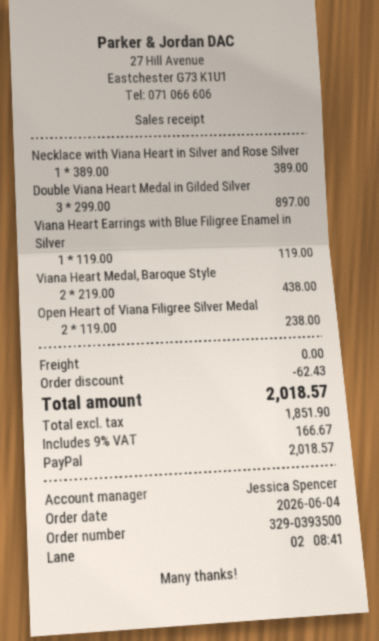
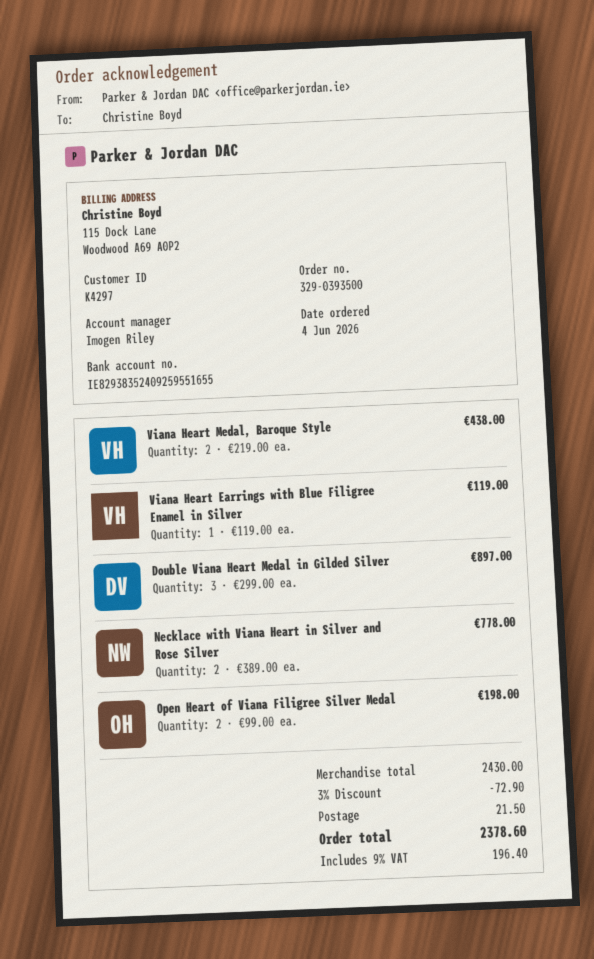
sales rep: Jessica Spencer -> Imogen Riley
Necklace with Viana Heart in Silver and Rose Silver: 1 x 389.00 = 389.00 -> 2 x 389.00 = 778.00
Open Heart of Viana Filigree Silver Medal: 2 x 119.00 = 238.00 -> 2 x 99.00 = 198.00
discount: 62.43 -> 72.90
shipping: 0.00 -> 21.50
tax: 9% = 166.67 -> 9% = 196.40
total: 2018.57 -> 2378.60

